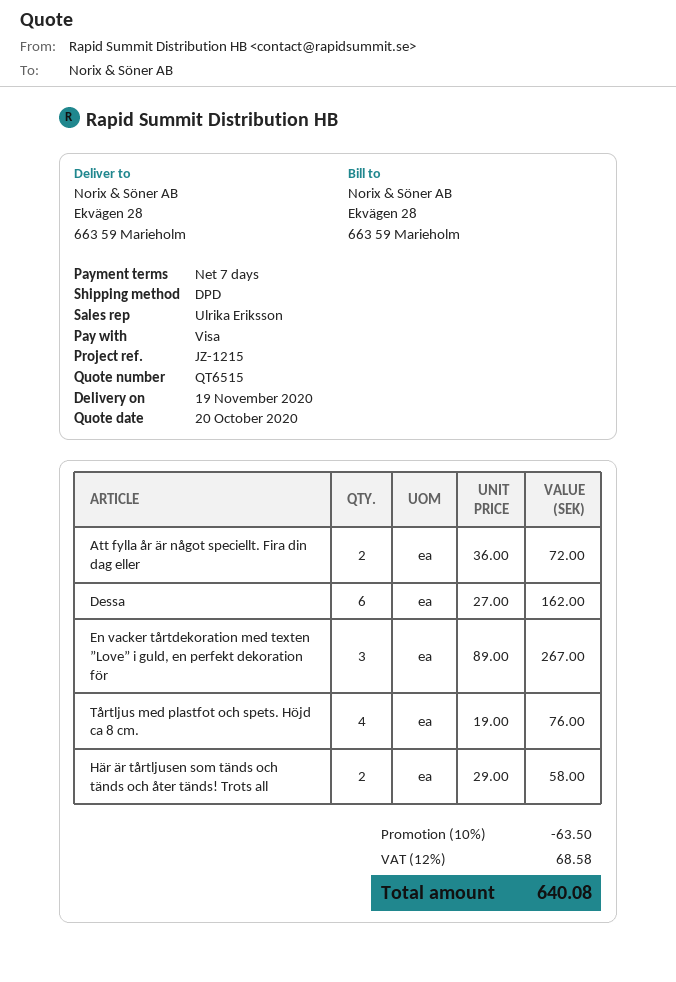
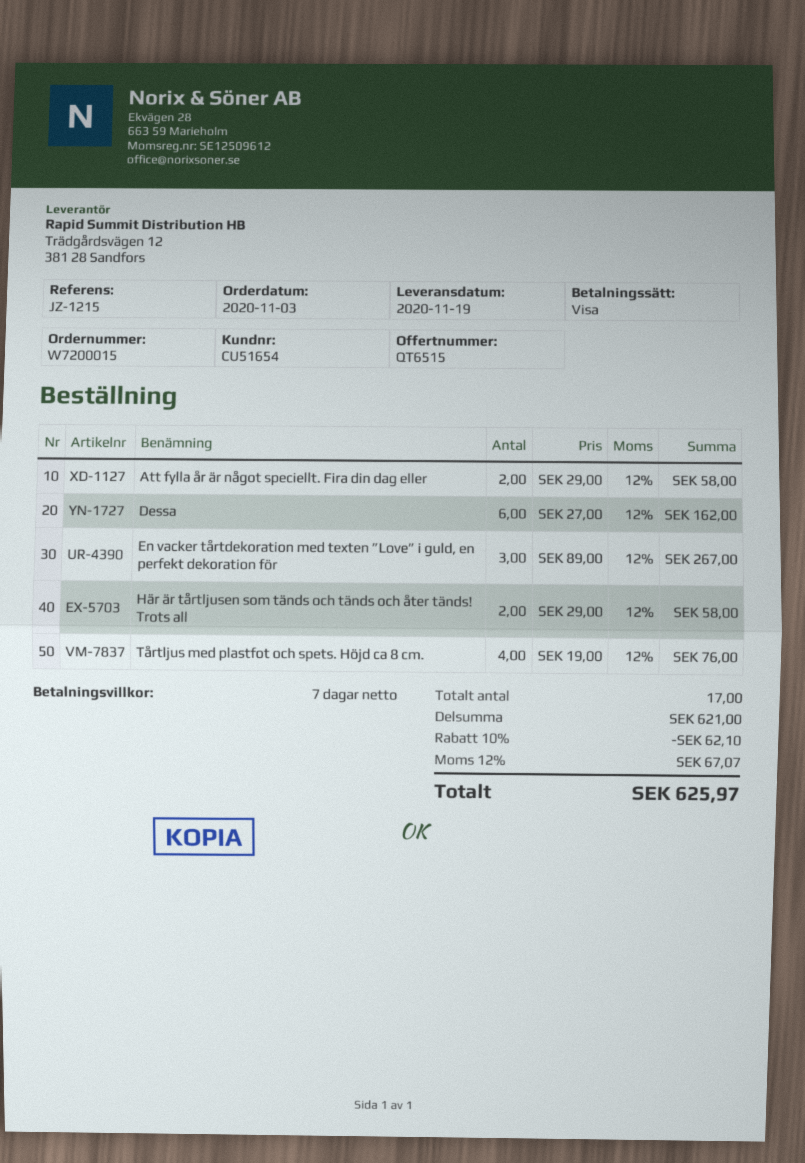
Att fylla år är något speciellt. Fira din dag eller: 2 x 36.00 = 72.00 -> 2 x 29.00 = 58.00
discount: 10% = 63.50 -> 10% = 62.10
tax: 12% = 68.58 -> 12% = 67.07
total: 640.08 -> 625.97

